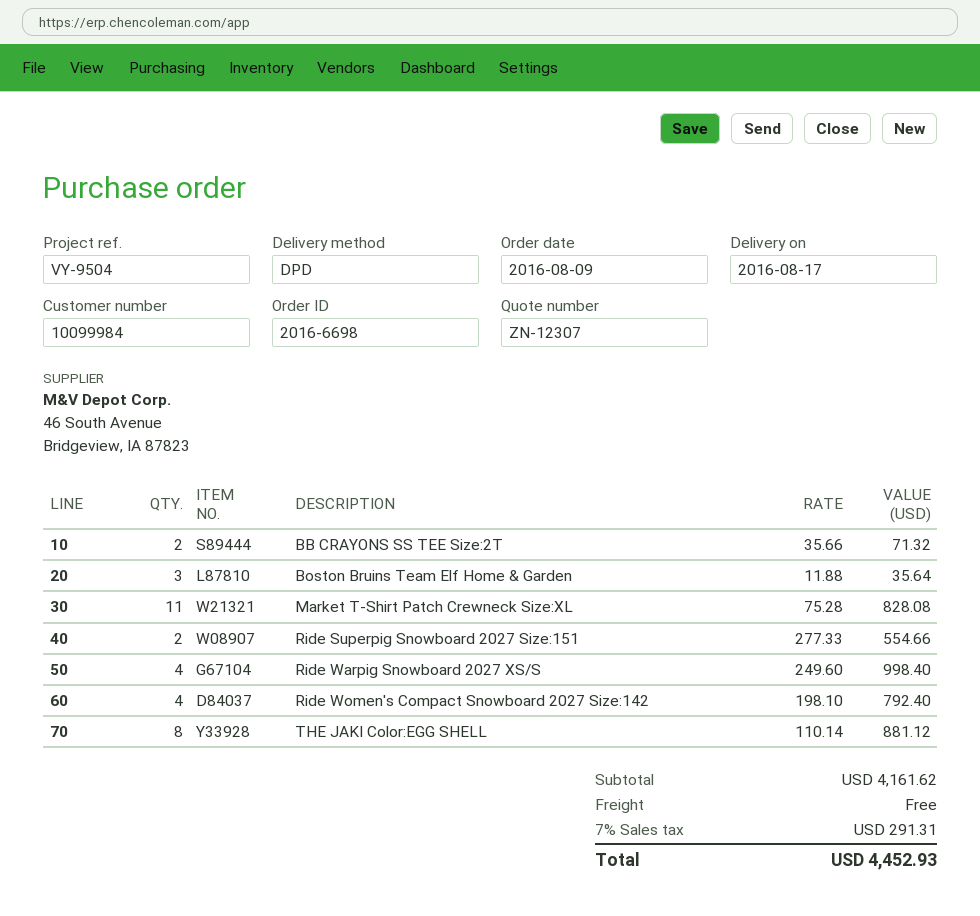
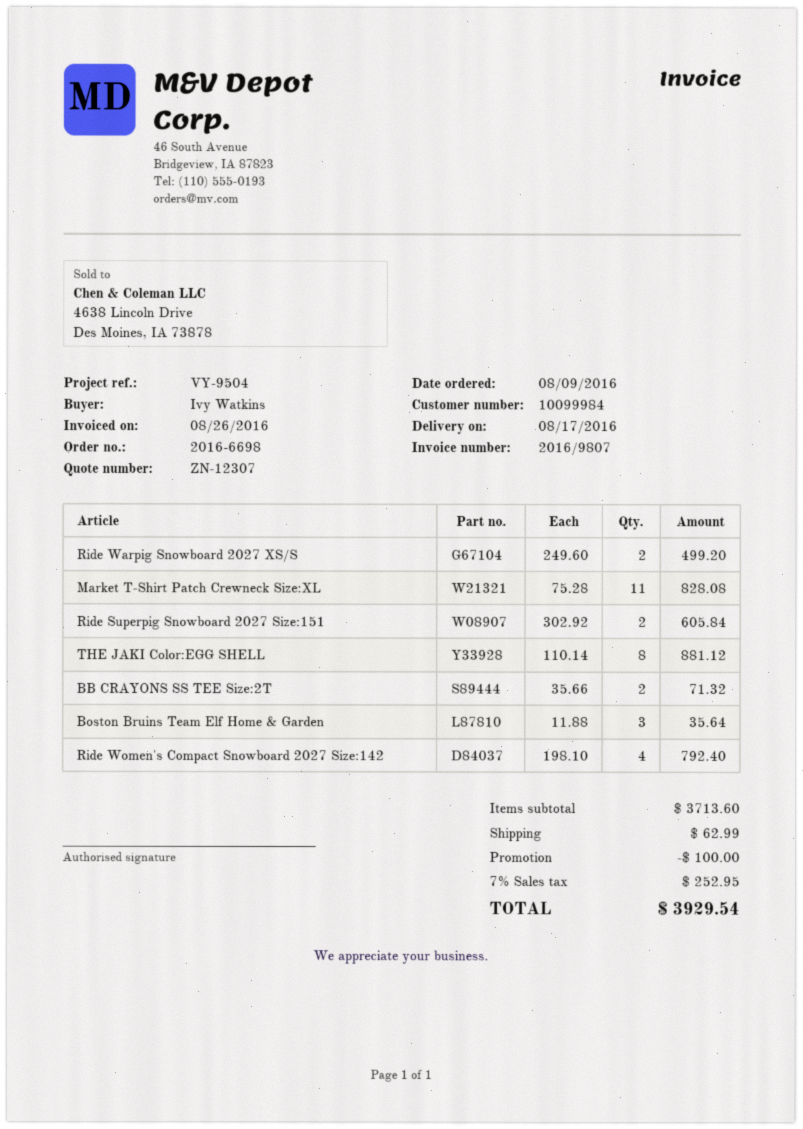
Ride Superpig Snowboard 2027 Size:151: 2 x 277.33 = 554.66 -> 2 x 302.92 = 605.84
Ride Warpig Snowboard 2027 XS/S: 4 x 249.60 = 998.40 -> 2 x 249.60 = 499.20
subtotal: 4161.62 -> 3713.60
discount: none -> 100.00
shipping: 0.00 -> 62.99
tax: 7% = 291.31 -> 7% = 252.95
total: 4452.93 -> 3929.54

